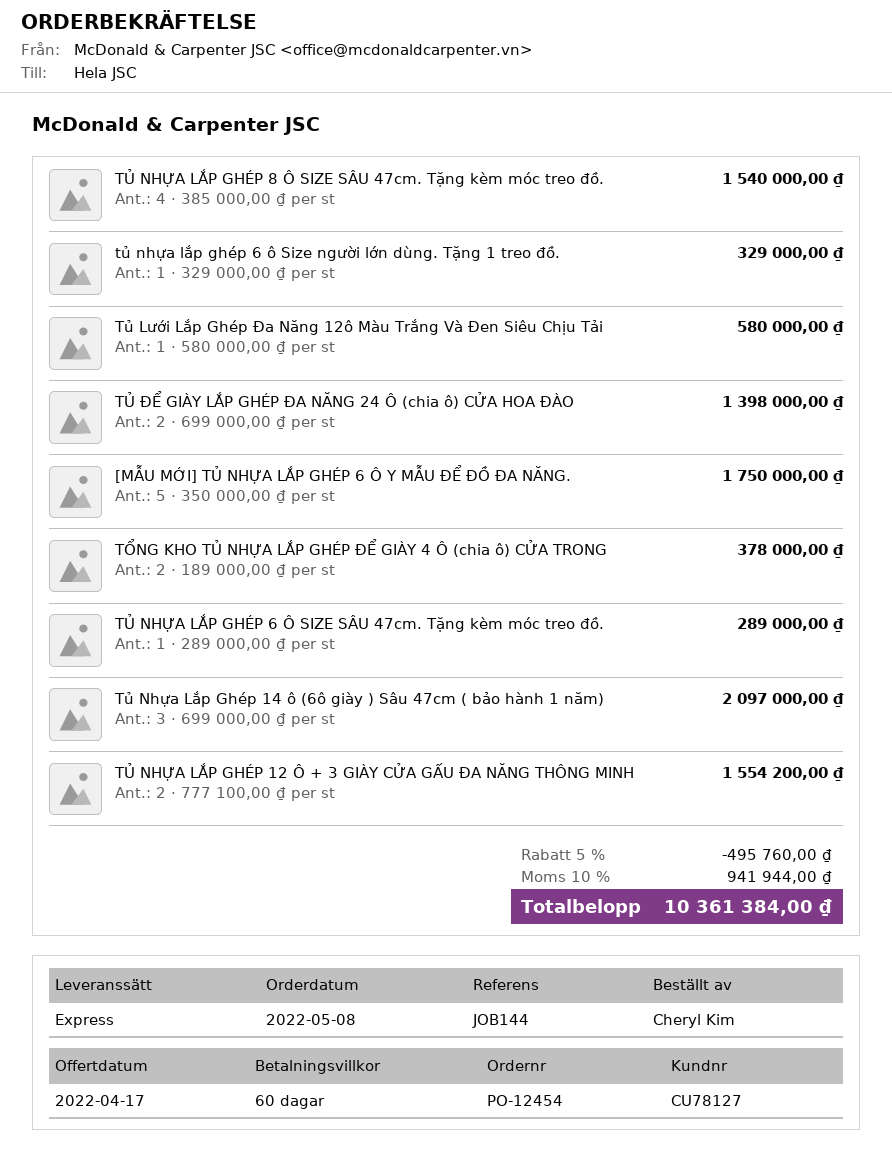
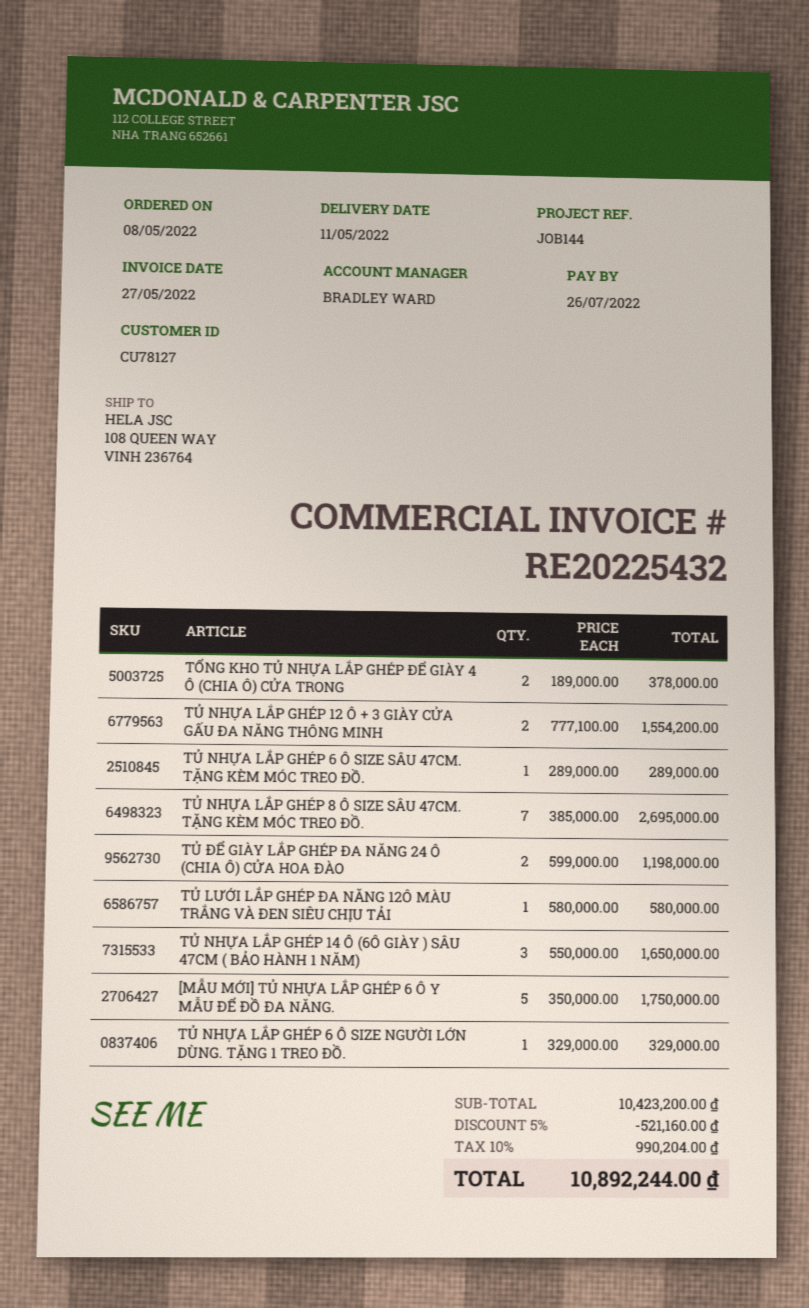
TỦ NHỰA LẮP GHÉP 8 Ô SIZE SÂU 47cm. Tặng kèm móc treo đồ.: 4 x 385000.00 = 1540000.00 -> 7 x 385000.00 = 2695000.00
TỦ ĐỂ GIÀY LẮP GHÉP ĐA NĂNG 24 Ô (chia ô) CỬA HOA ĐÀO: 2 x 699000.00 = 1398000.00 -> 2 x 599000.00 = 1198000.00
Tủ Nhựa Lắp Ghép 14 ô (6ô giày ) Sâu 47cm ( bảo hành 1 năm): 3 x 699000.00 = 2097000.00 -> 3 x 550000.00 = 1650000.00
discount: 5% = 495760.00 -> 5% = 521160.00
tax: 10% = 941944.00 -> 10% = 990204.00
total: 10361384.00 -> 10892244.00

